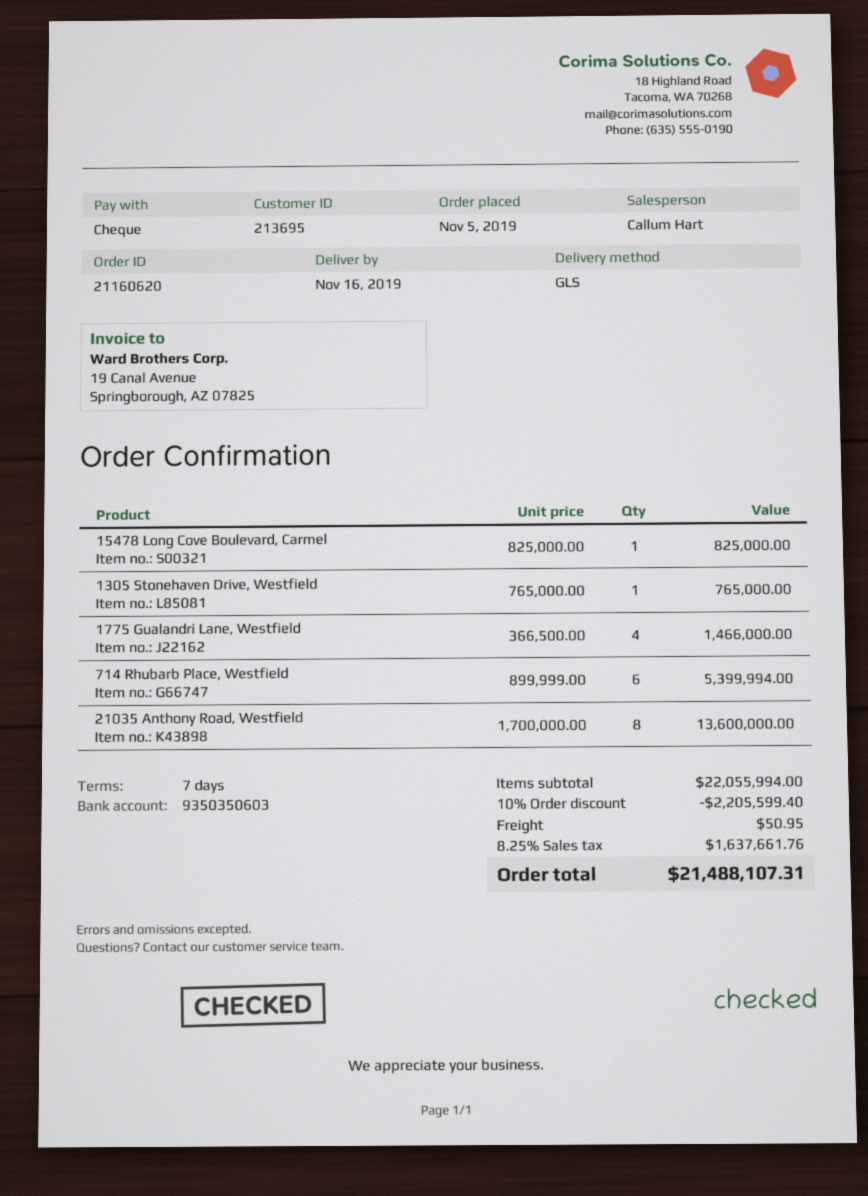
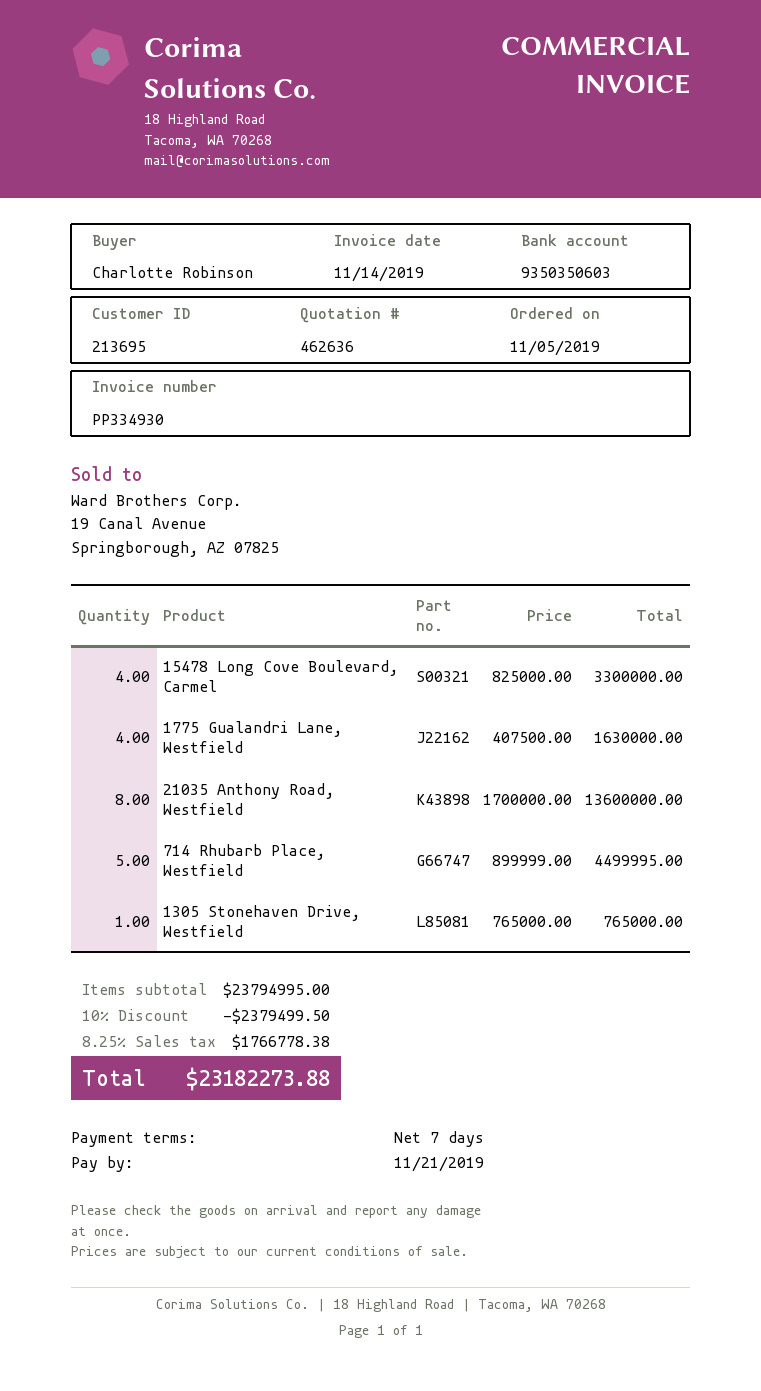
15478 Long Cove Boulevard, Carmel: 1 x 825000.00 = 825000.00 -> 4 x 825000.00 = 3300000.00
1775 Gualandri Lane, Westfield: 4 x 366500.00 = 1466000.00 -> 4 x 407500.00 = 1630000.00
714 Rhubarb Place, Westfield: 6 x 899999.00 = 5399994.00 -> 5 x 899999.00 = 4499995.00
subtotal: 22055994.00 -> 23794995.00
discount: 10% = 2205599.40 -> 10% = 2379499.50
shipping: 50.95 -> none
tax: 8.25% = 1637661.76 -> 8.25% = 1766778.38
total: 21488107.31 -> 23182273.88

